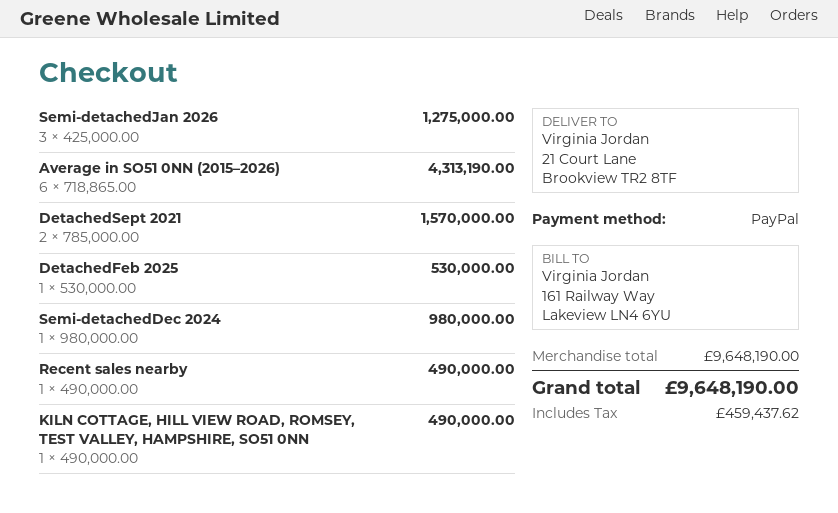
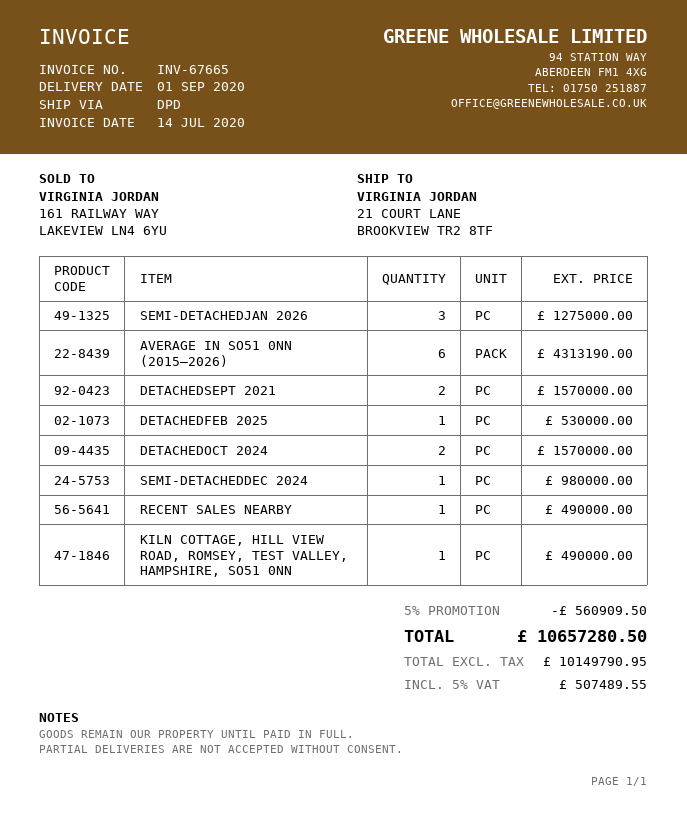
DETACHEDOCT 2024: none -> 2 for 1570000.00
discount: none -> 5% = 560909.50
tax: 459437.62 -> 507489.55
total: 9648190.00 -> 10657280.50

